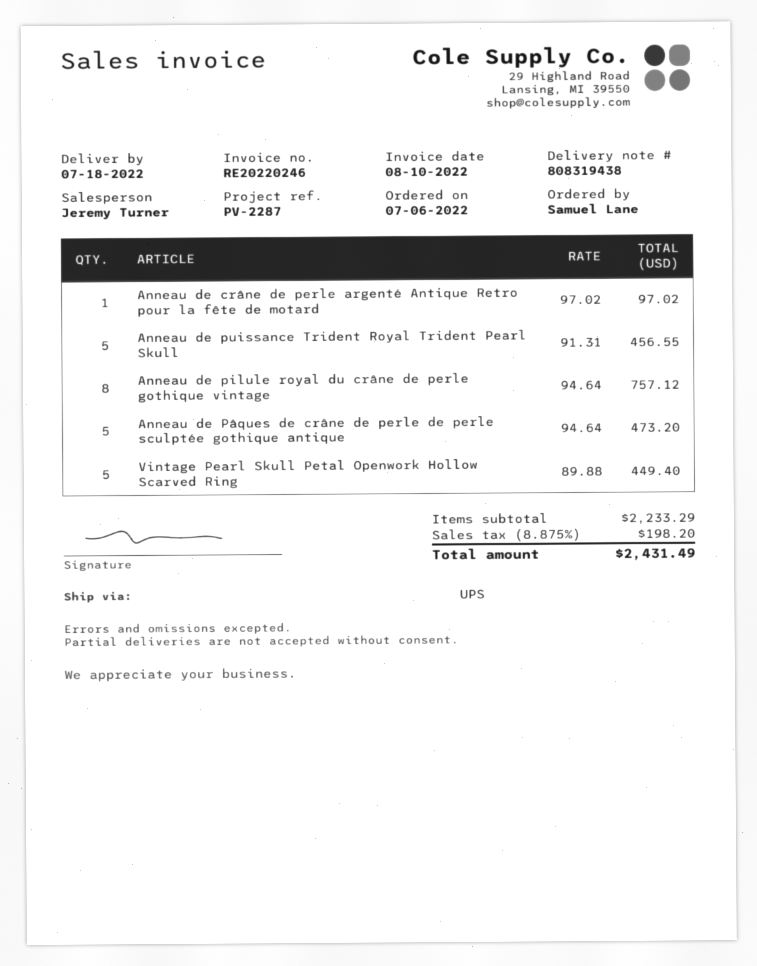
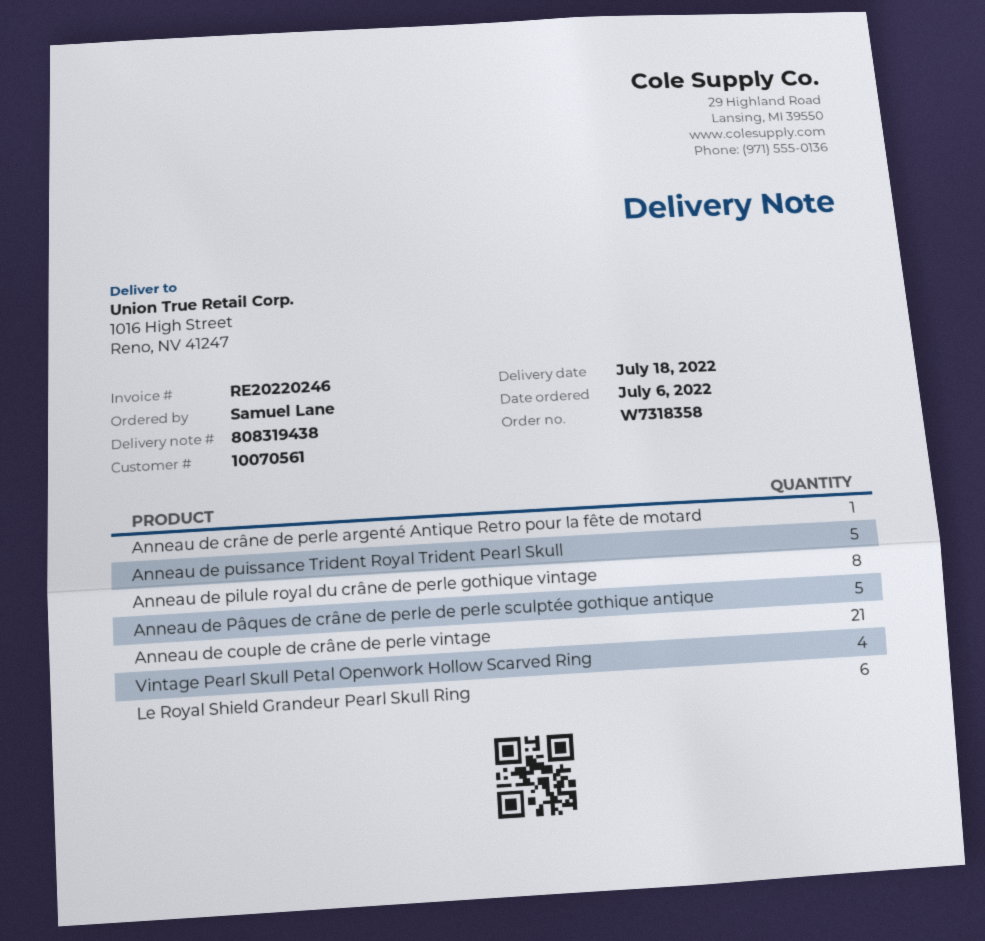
Vintage Pearl Skull Petal Openwork Hollow Scarved Ring: 5 -> 4
Anneau de couple de crâne de perle vintage: none -> 21
Le Royal Shield Grandeur Pearl Skull Ring: none -> 6

